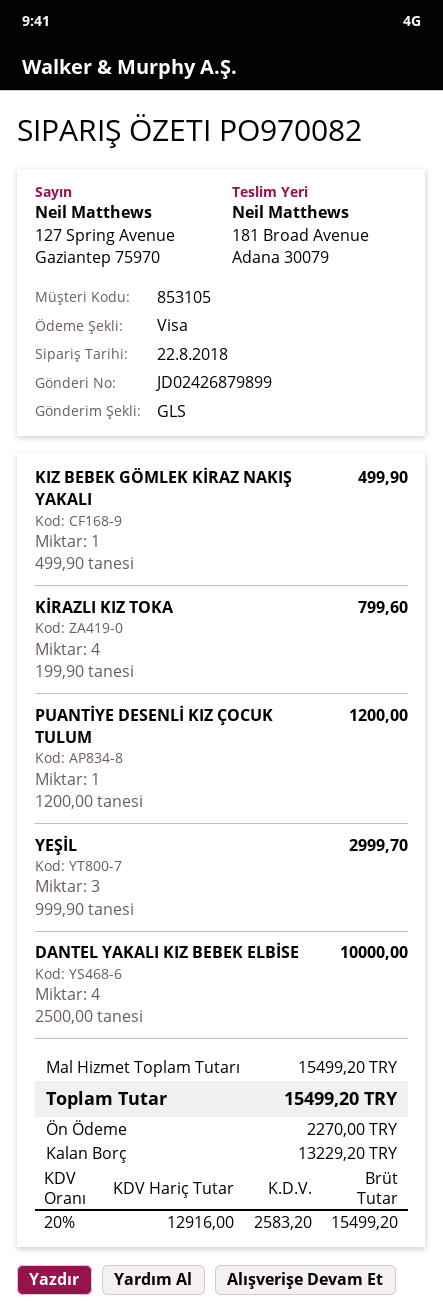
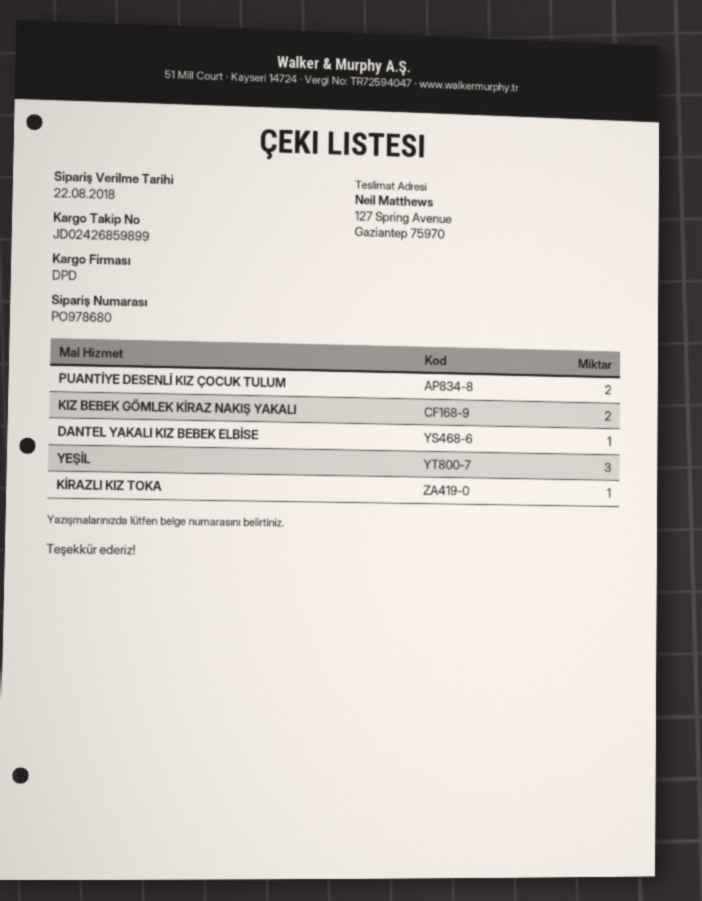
order number: PO970082 -> PO978680
shipping method: GLS -> DPD
tracking number: JD02426879899 -> JD02426859899
ship to: 181 Broad Avenue, Adana 30079 -> 127 Spring Avenue, Gaziantep 75970
KIZ BEBEK GÖMLEK KİRAZ NAKIŞ YAKALI: 1 -> 2
KİRAZLI KIZ TOKA: 4 -> 1
PUANTİYE DESENLİ KIZ ÇOCUK TULUM: 1 -> 2
DANTEL YAKALI KIZ BEBEK ELBİSE: 4 -> 1

